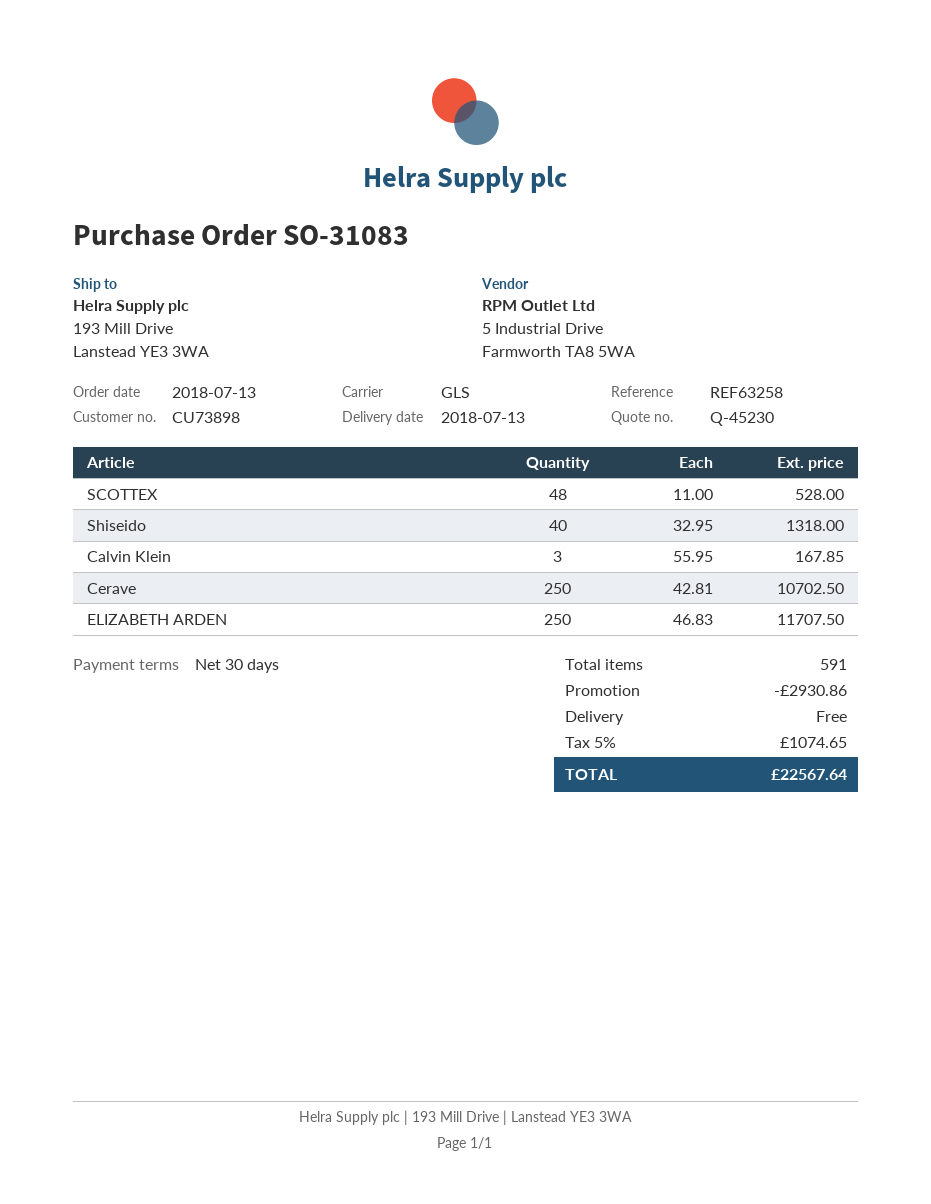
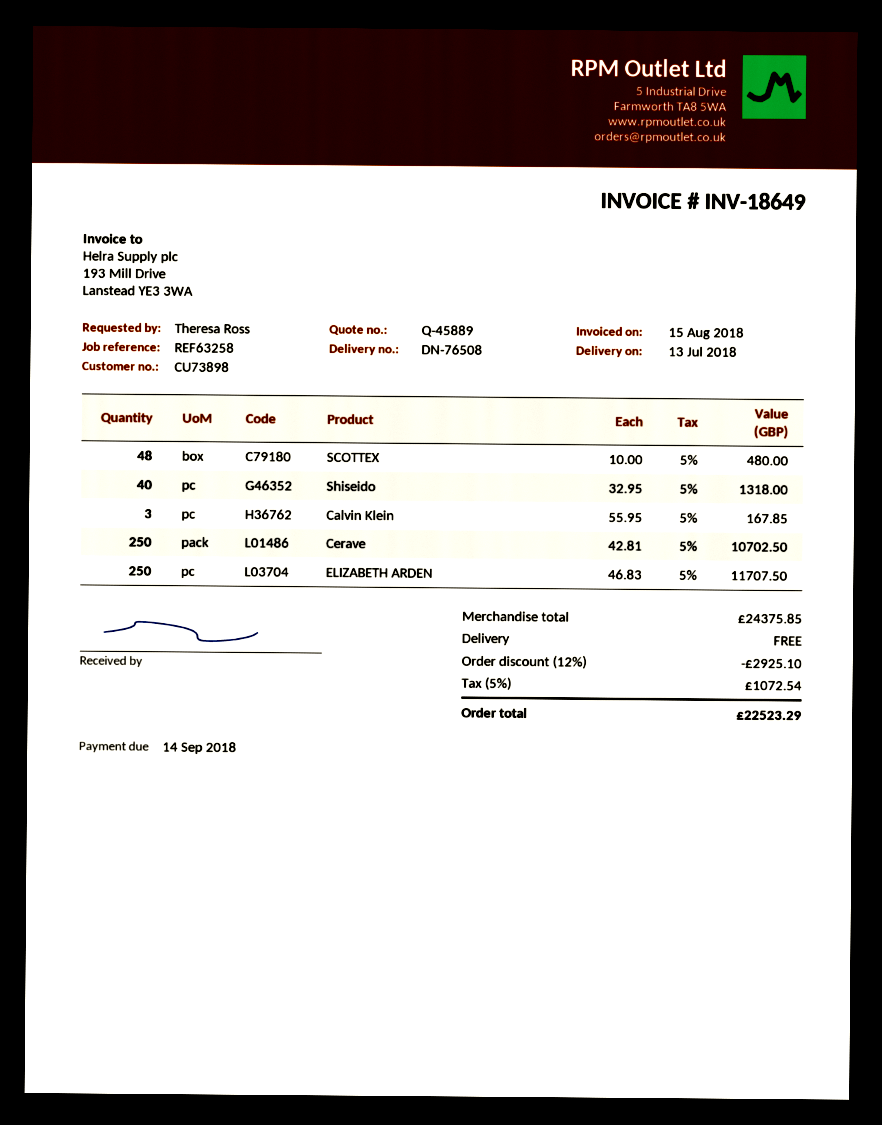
quote number: Q-45230 -> Q-45889
SCOTTEX: 48 x 11.00 = 528.00 -> 48 x 10.00 = 480.00
discount: 2930.86 -> 2925.10
tax: 5% = 1074.65 -> 5% = 1072.54
total: 22567.64 -> 22523.29

